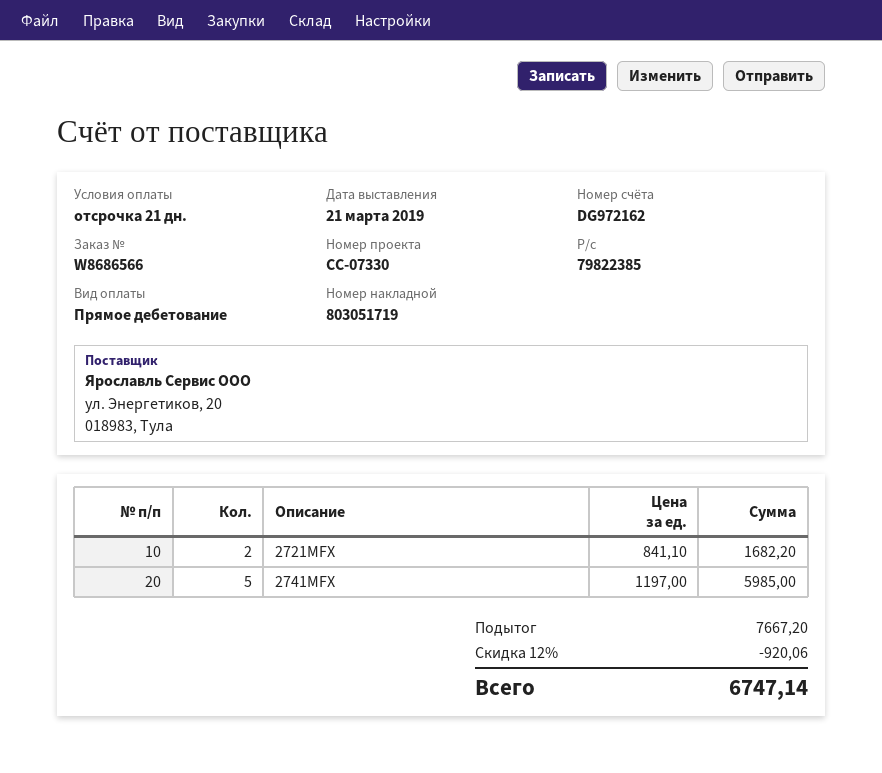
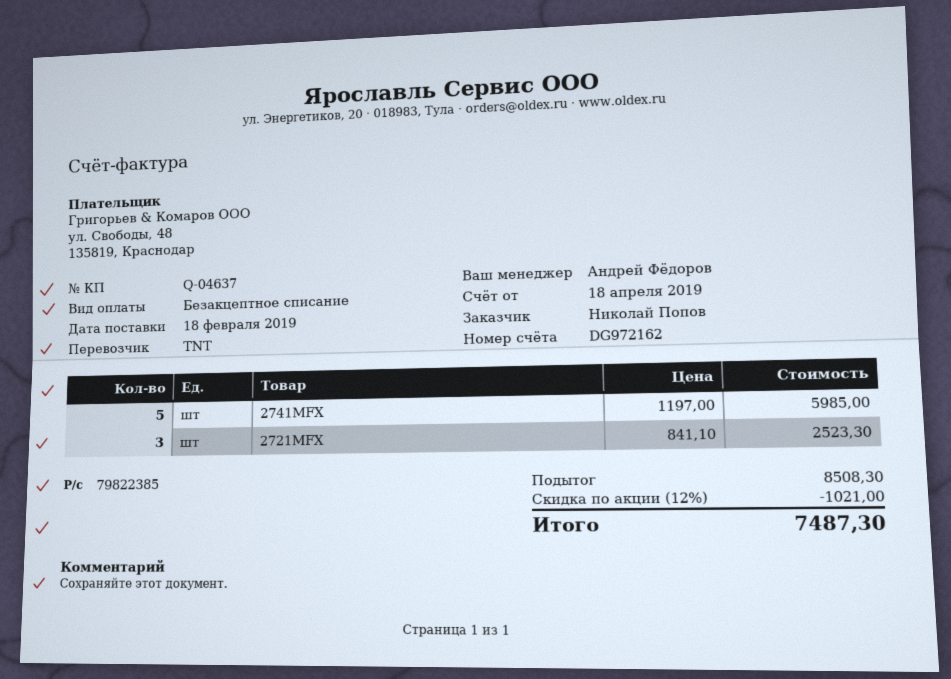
invoice date: 2019-03-21 -> 2019-04-18
2721MFX: 2 x 841.10 = 1682.20 -> 3 x 841.10 = 2523.30
subtotal: 7667.20 -> 8508.30
discount: 12% = 920.06 -> 12% = 1021.00
total: 6747.14 -> 7487.30

